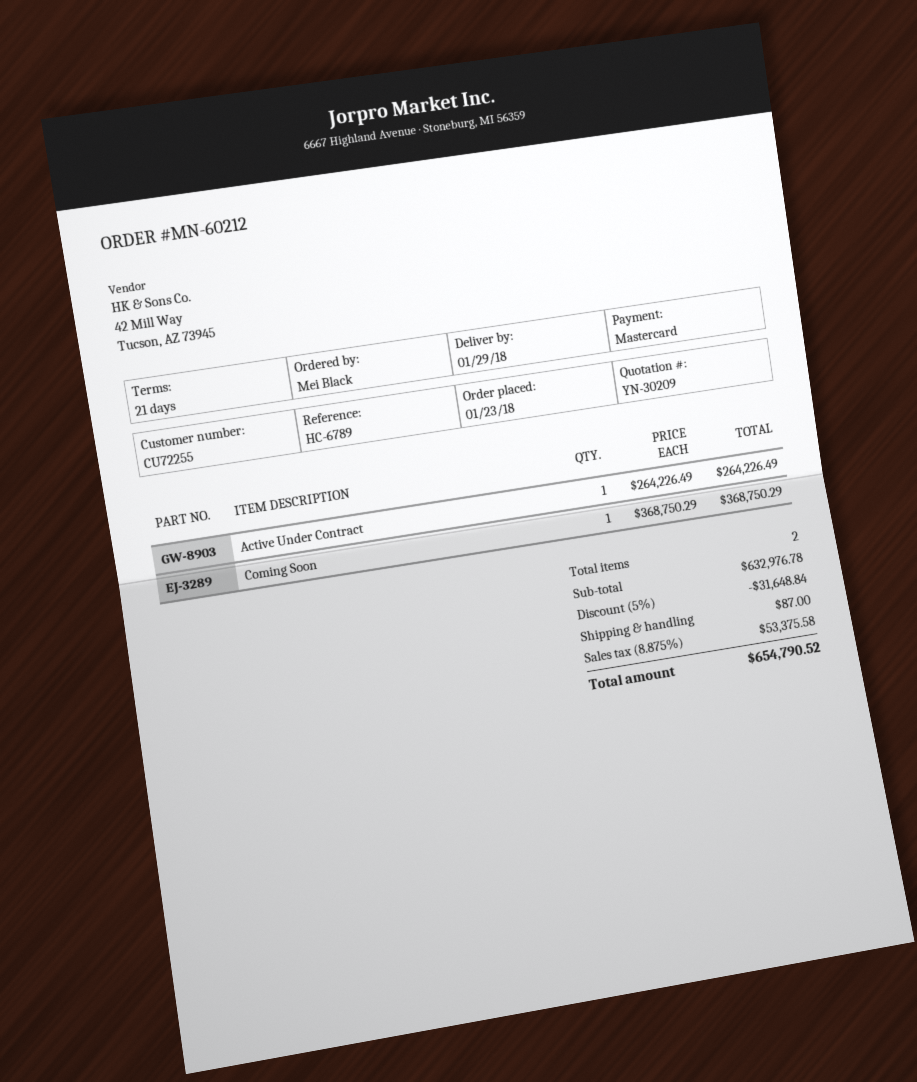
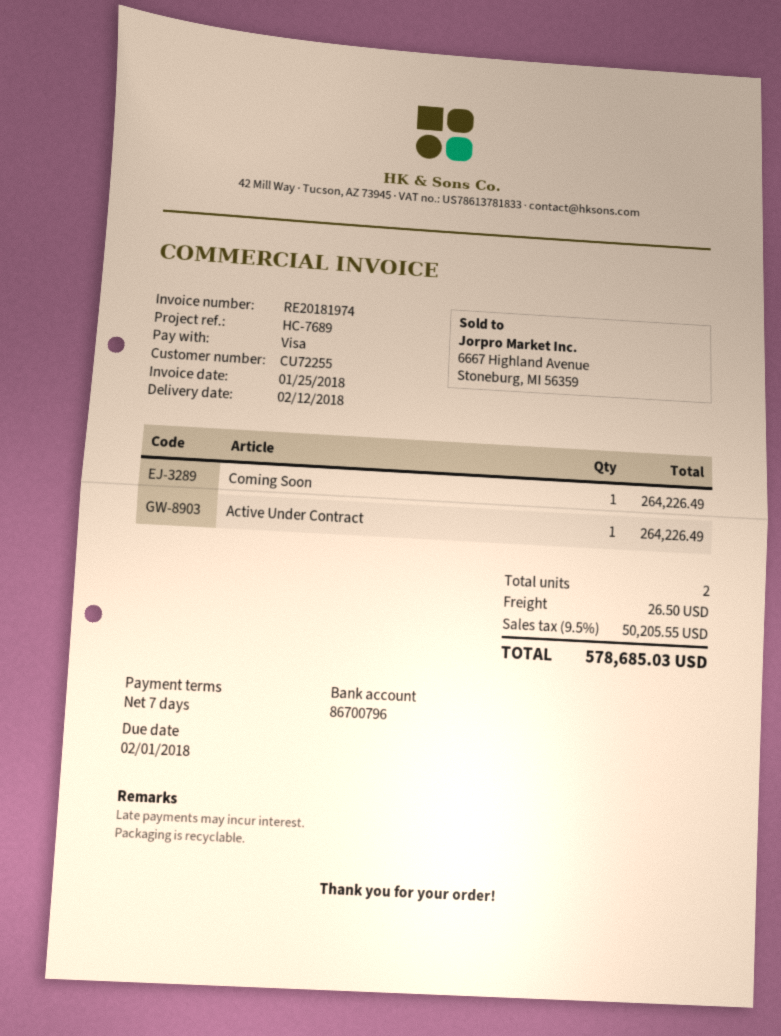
delivery date: 2018-01-29 -> 2018-02-12
payment terms: 21 days -> 7 days
reference: HC-6789 -> HC-7689
payment method: Mastercard -> Visa
Coming Soon: 1 for 368750.29 -> 1 for 264226.49
discount: 5% = 31648.84 -> none
shipping: 87.00 -> 26.50
tax: 8.875% = 53375.58 -> 9.5% = 50205.55
total: 654790.52 -> 578685.03

